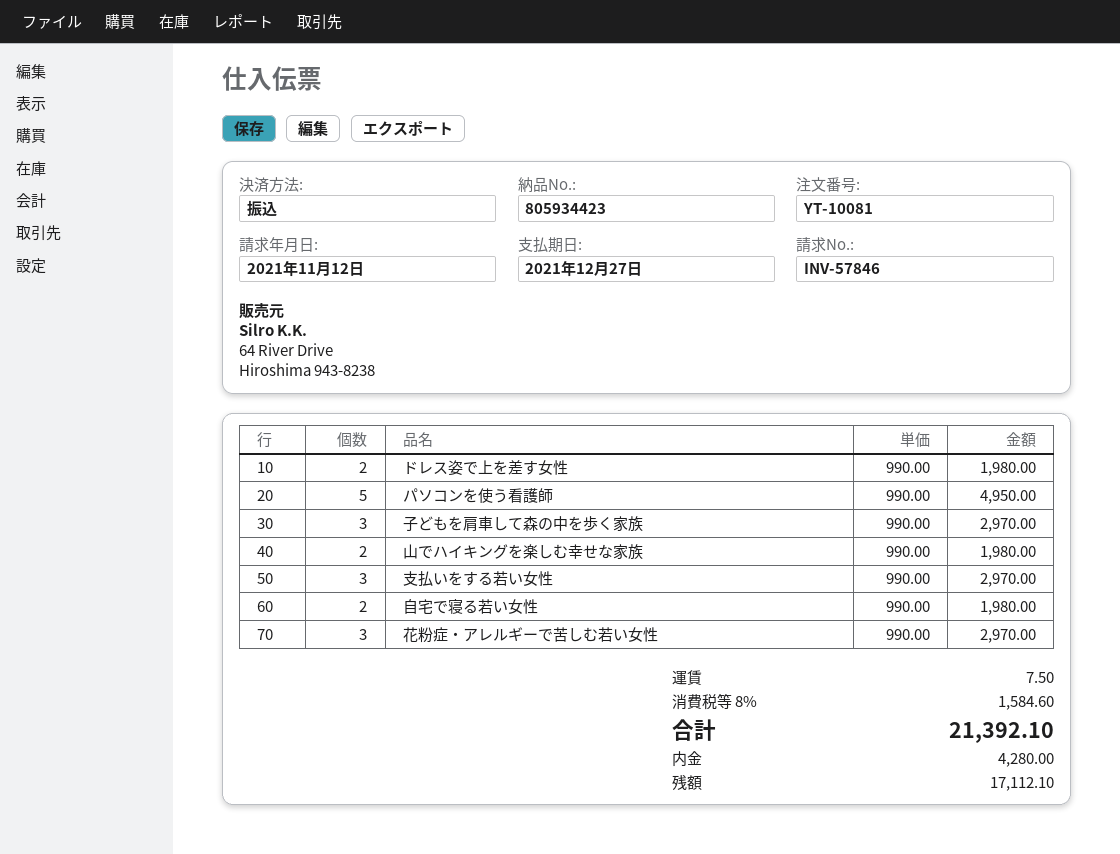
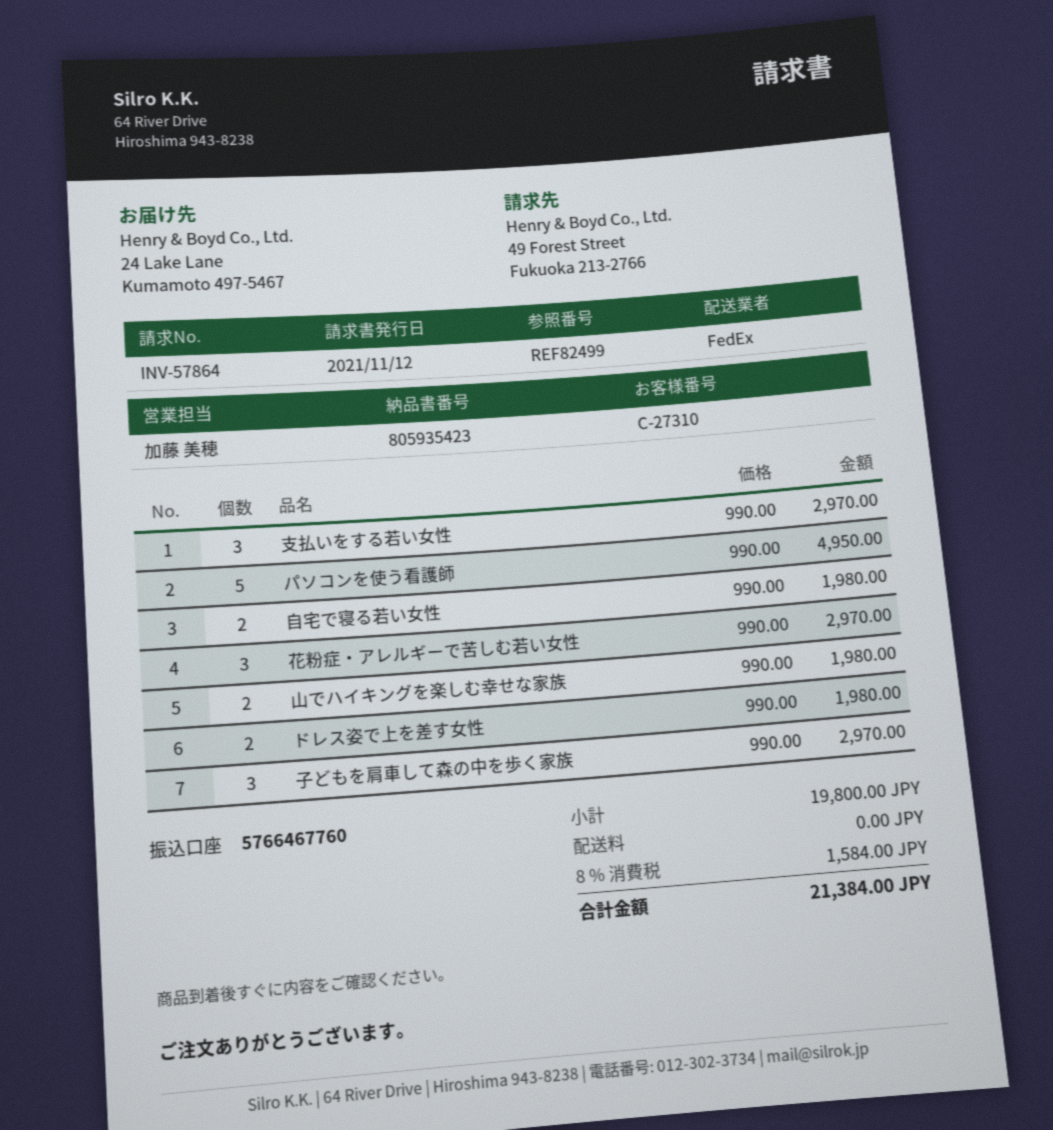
delivery note number: 805934423 -> 805935423
invoice number: INV-57846 -> INV-57864
shipping: 7.50 -> 0.00
tax: 8% = 1584.60 -> 8% = 1584.00
total: 21392.10 -> 21384.00

